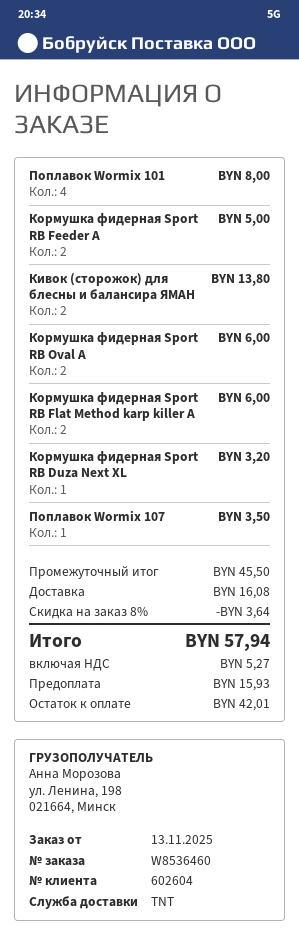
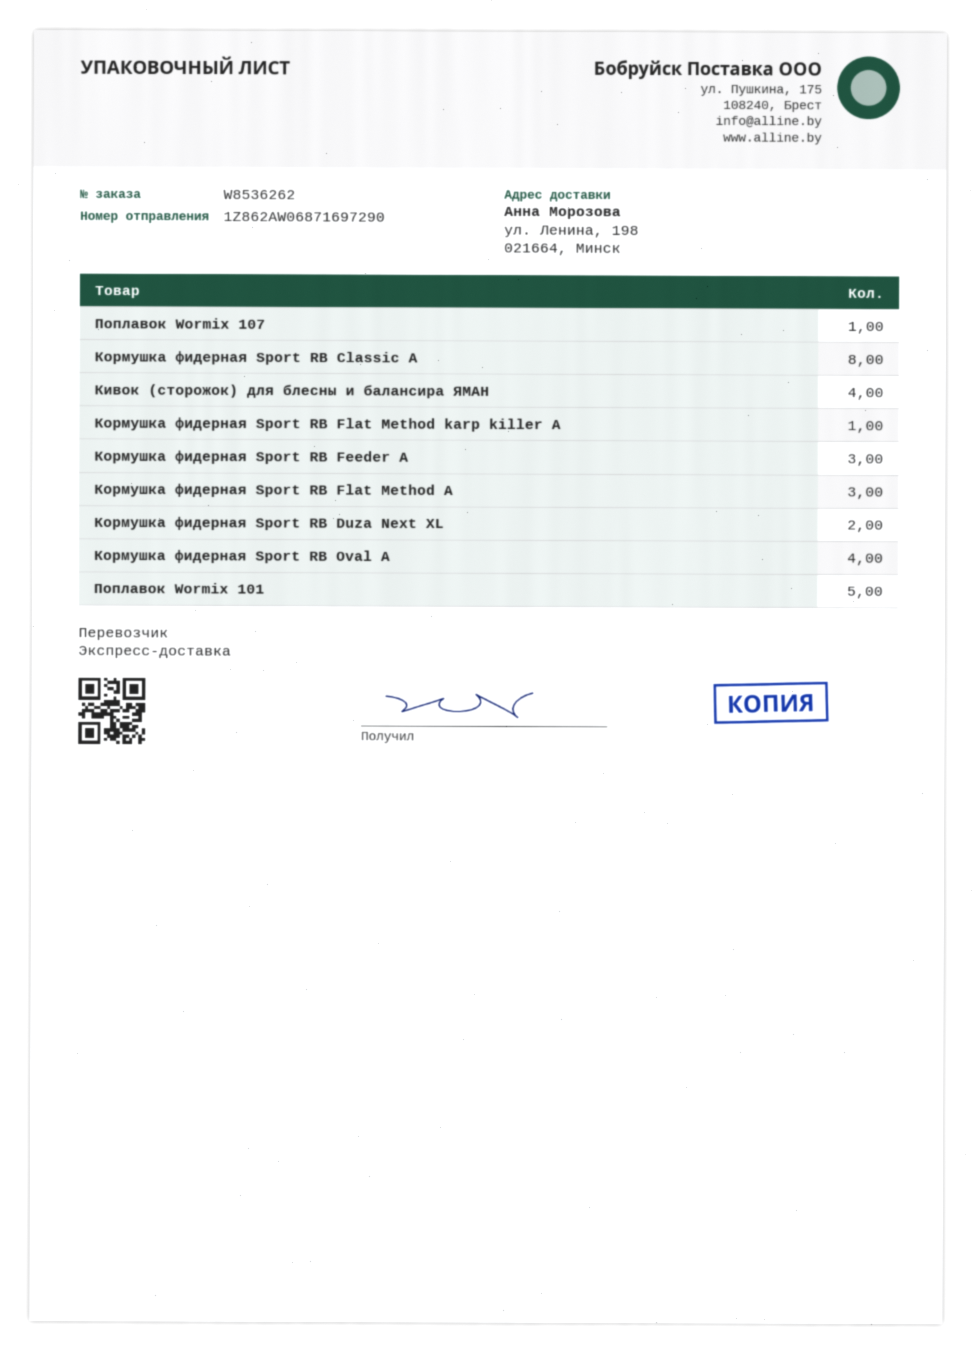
order number: W8536460 -> W8536262
shipping method: TNT -> express
Поплавок Wormix 101: 4 -> 5
Кормушка фидерная Sport RB Feeder A: 2 -> 3
Кивок (сторожок) для блесны и балансира ЯМАН: 2 -> 4
Кормушка фидерная Sport RB Oval A: 2 -> 4
Кормушка фидерная Sport RB Flat Method karp killer A: 2 -> 1
Кормушка фидерная Sport RB Duza Next XL: 1 -> 2
Кормушка фидерная Sport RB Classic A: none -> 8
Кормушка фидерная Sport RB Flat Method A: none -> 3

